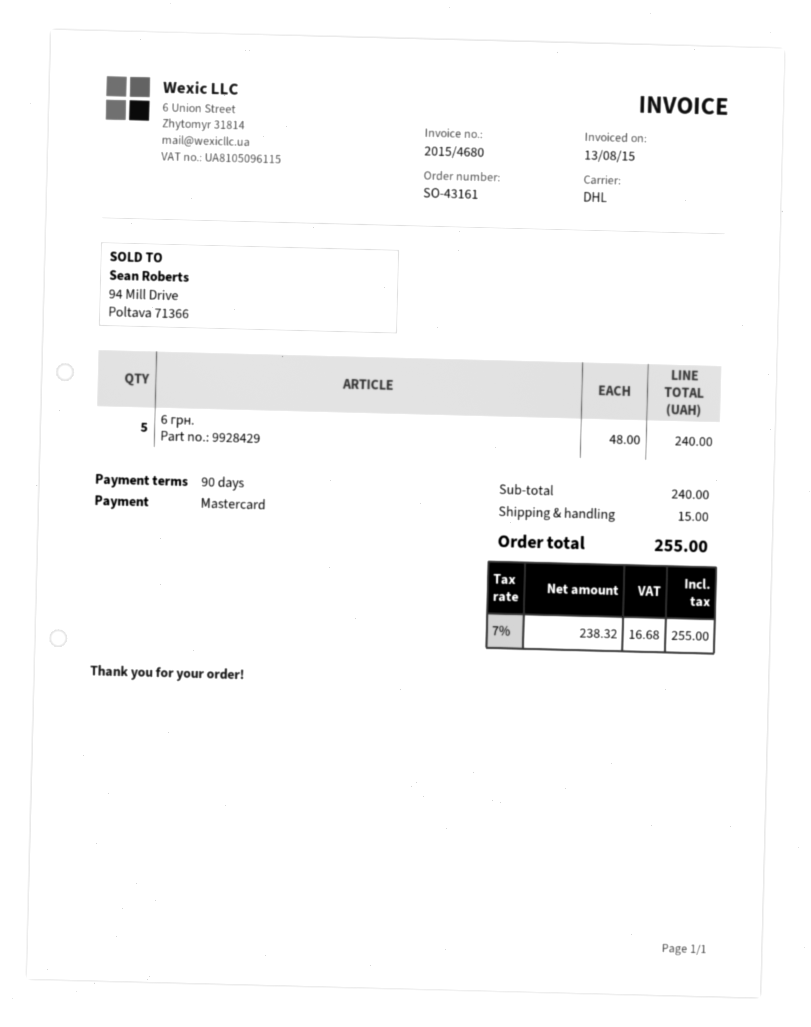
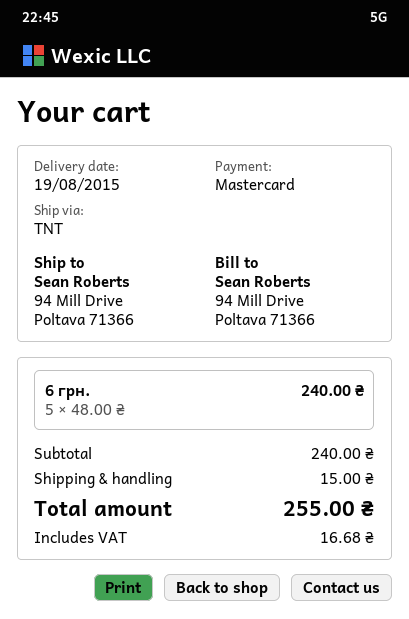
shipping method: DHL -> TNT

